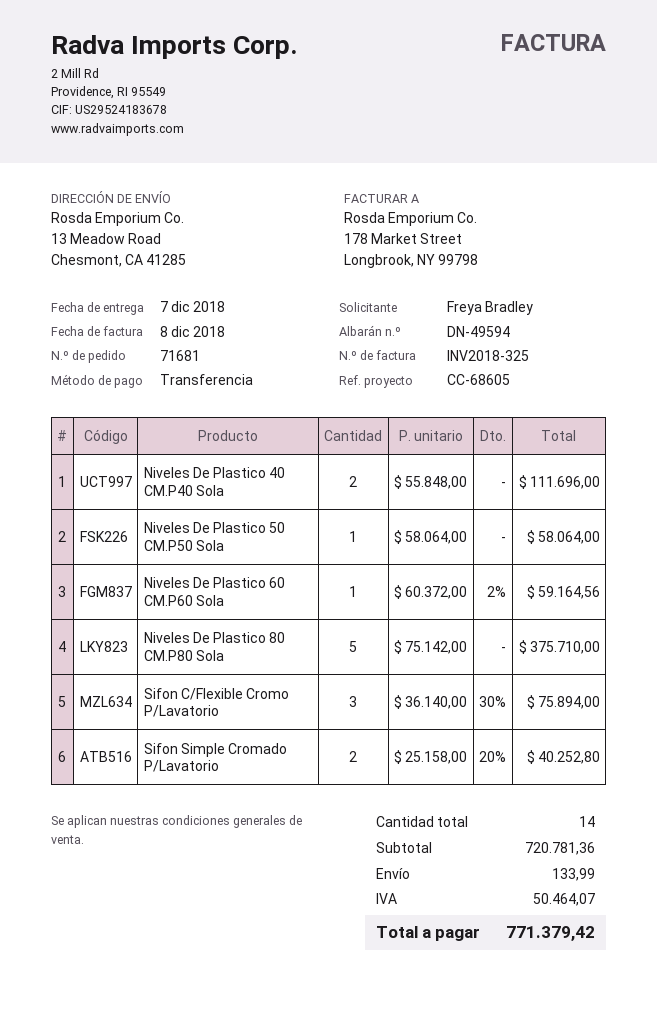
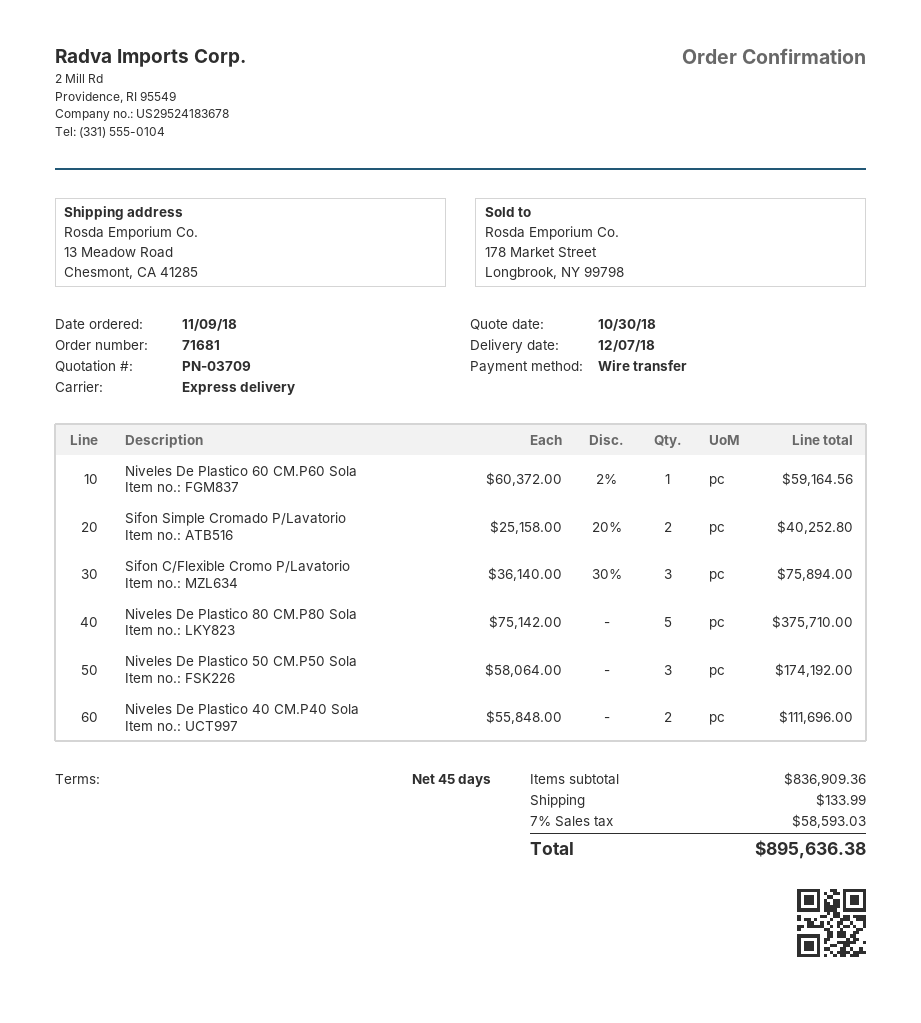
Niveles De Plastico 50 CM.P50 Sola: 1 x 58064.00 = 58064.00 -> 3 x 58064.00 = 174192.00
subtotal: 720781.36 -> 836909.36
tax: 50464.07 -> 58593.03
total: 771379.42 -> 895636.38

